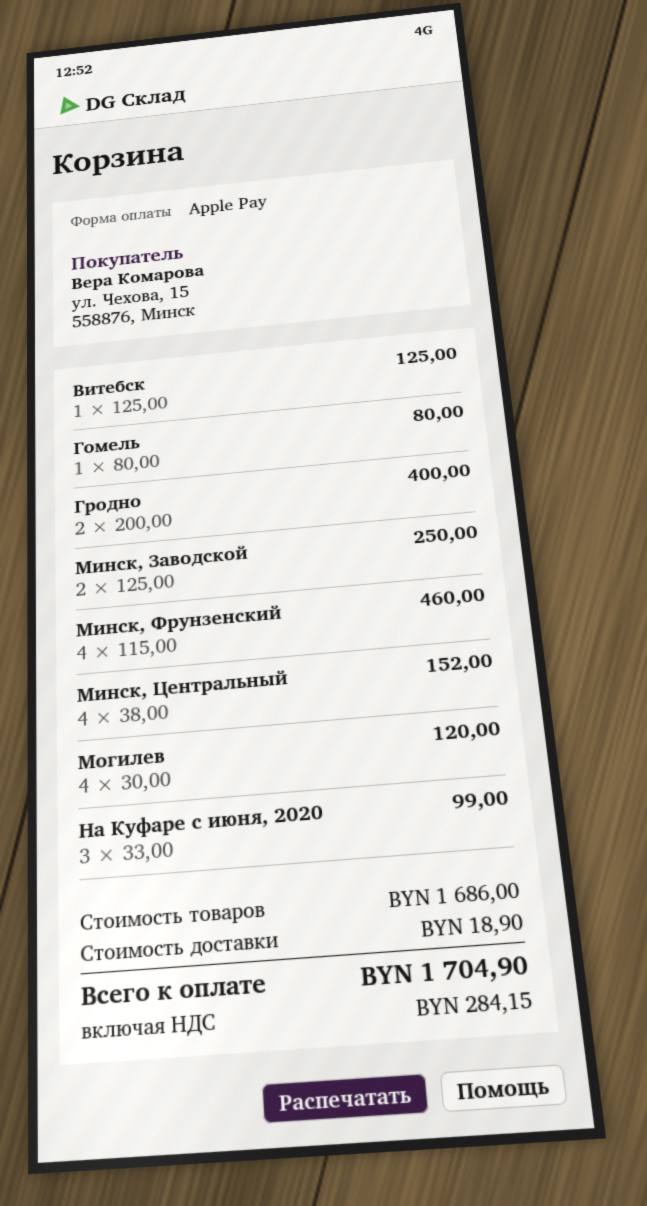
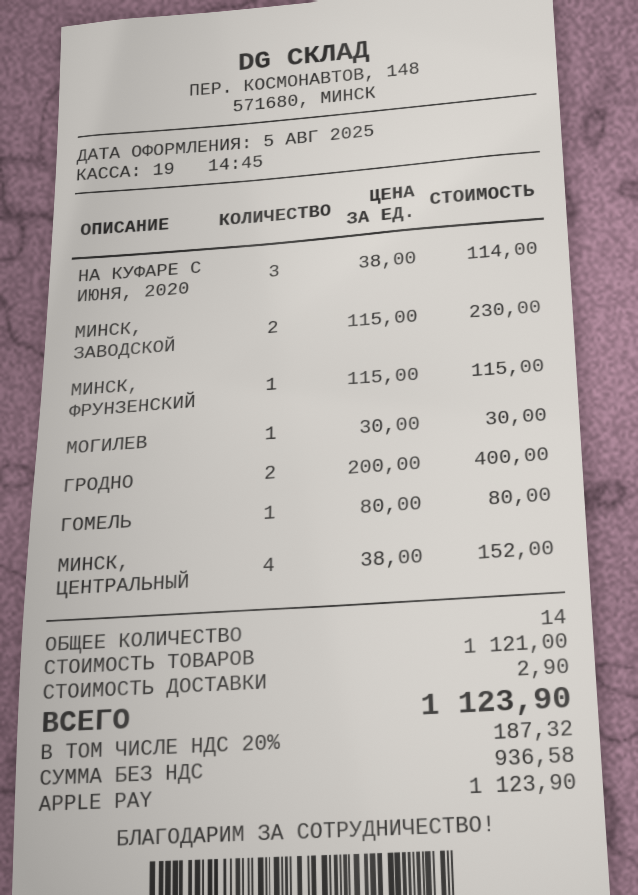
Витебск: 1 x 125.00 = 125.00 -> none
Минск, Заводской: 2 x 125.00 = 250.00 -> 2 x 115.00 = 230.00
Минск, Фрунзенский: 4 x 115.00 = 460.00 -> 1 x 115.00 = 115.00
Могилев: 4 x 30.00 = 120.00 -> 1 x 30.00 = 30.00
На Куфаре с июня, 2020: 3 x 33.00 = 99.00 -> 3 x 38.00 = 114.00
subtotal: 1686.00 -> 1121.00
shipping: 18.90 -> 2.90
tax: 284.15 -> 187.32
total: 1704.90 -> 1123.90

